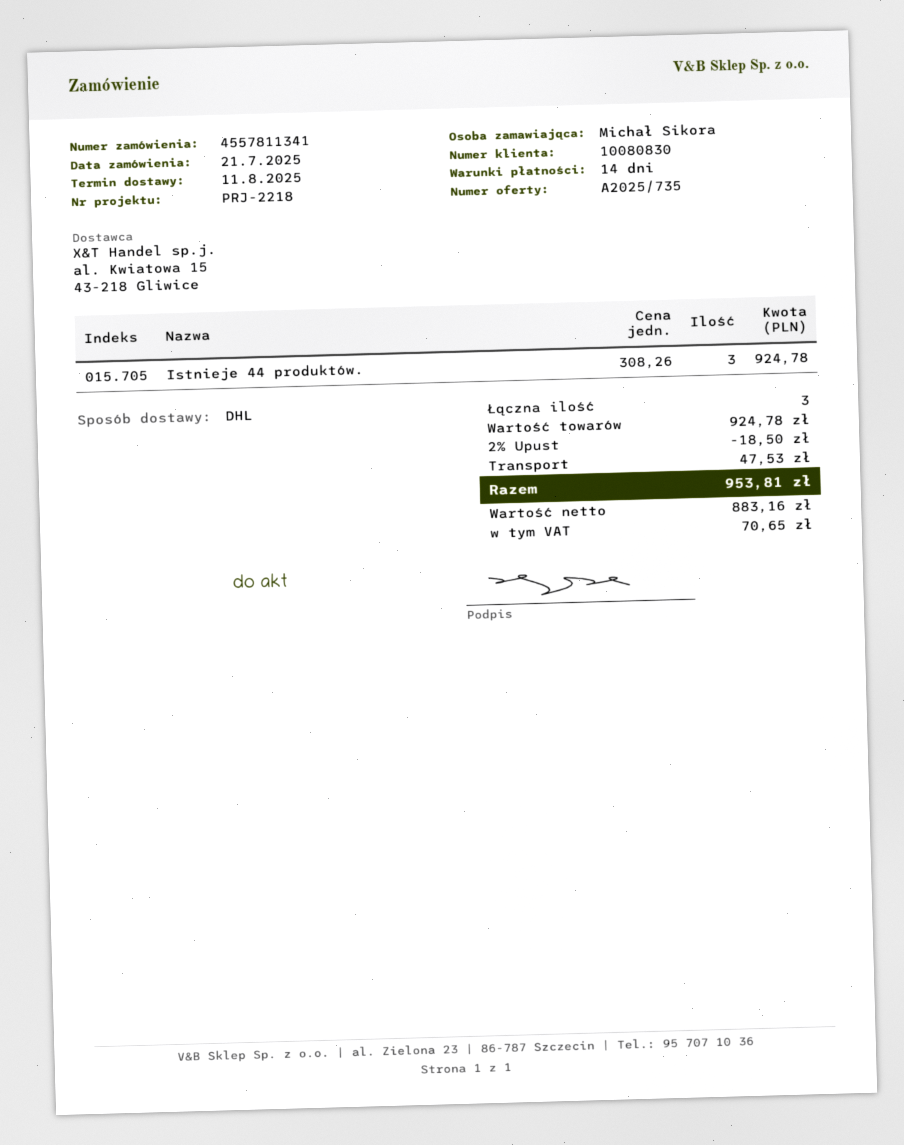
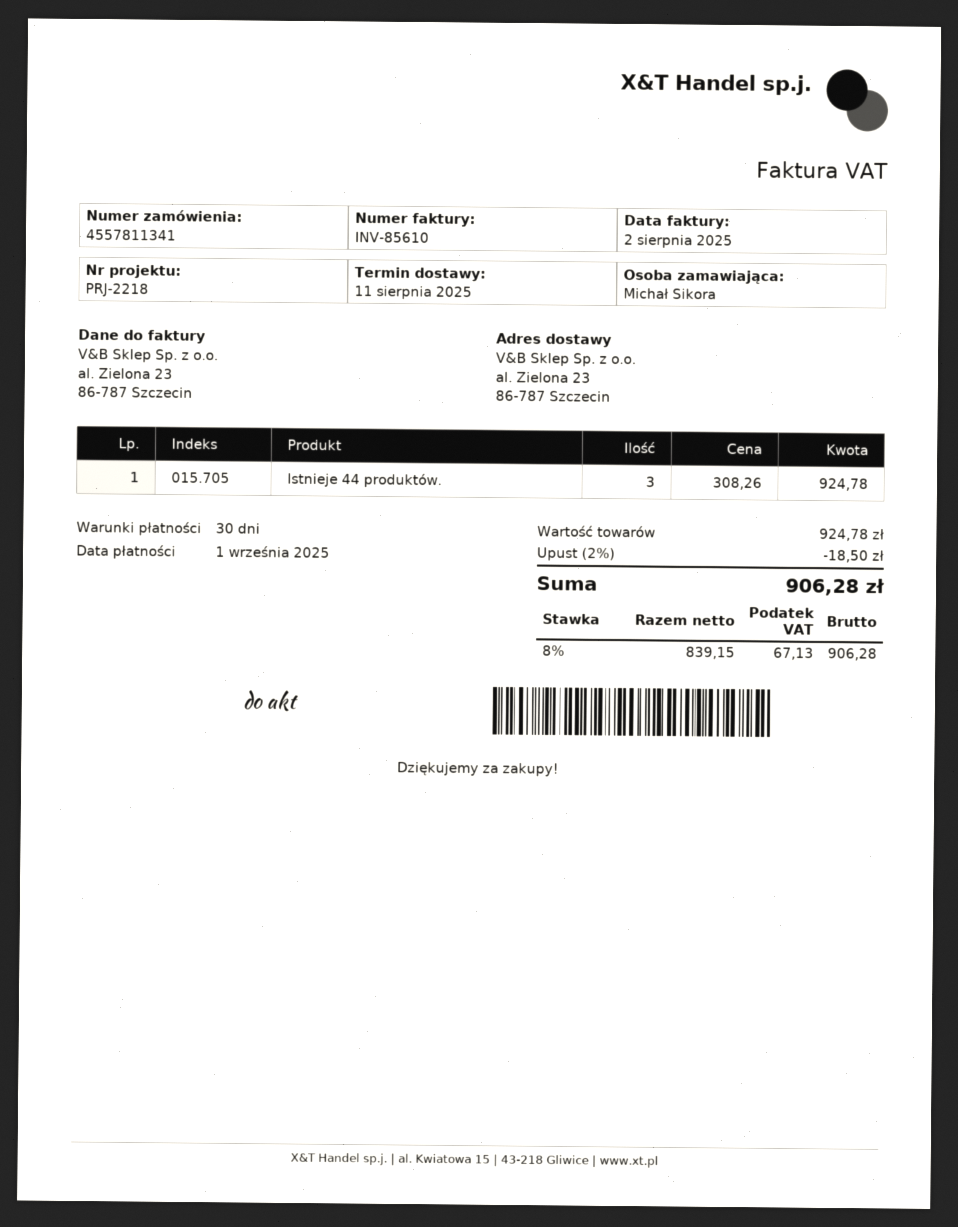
payment terms: 14 days -> 30 days
shipping: 47.53 -> none
net: 883.16 -> 839.15
tax: 70.65 -> 67.13
total: 953.81 -> 906.28

